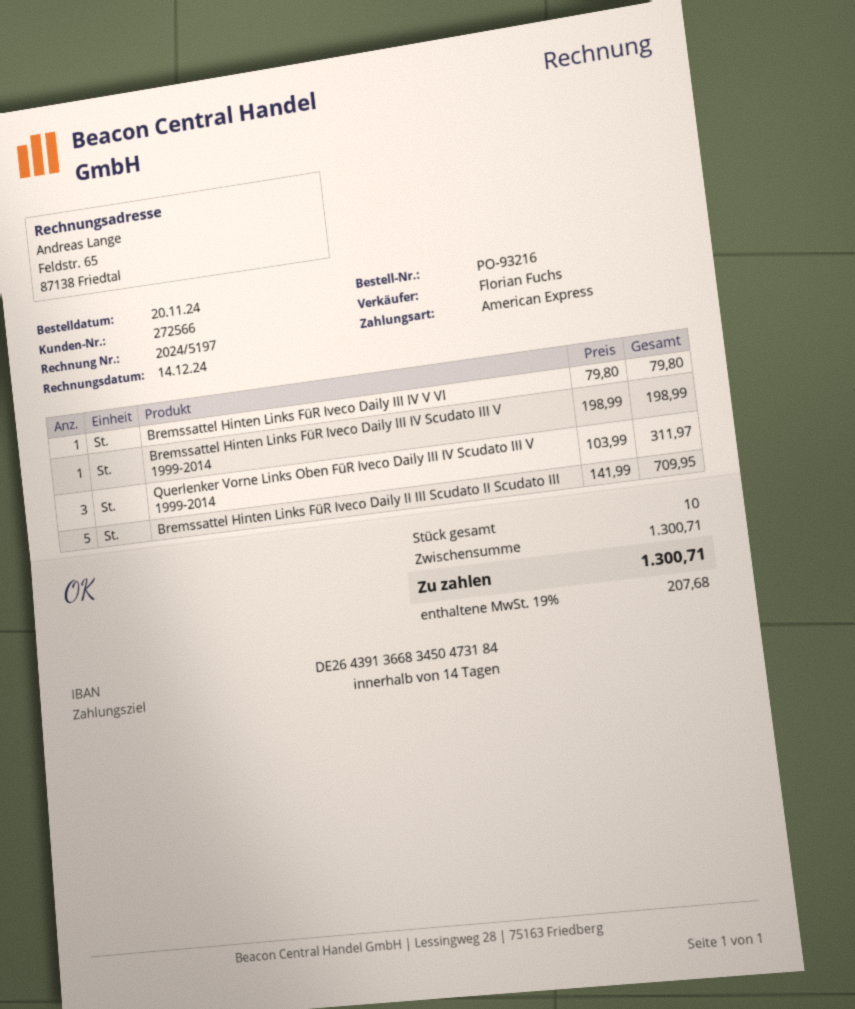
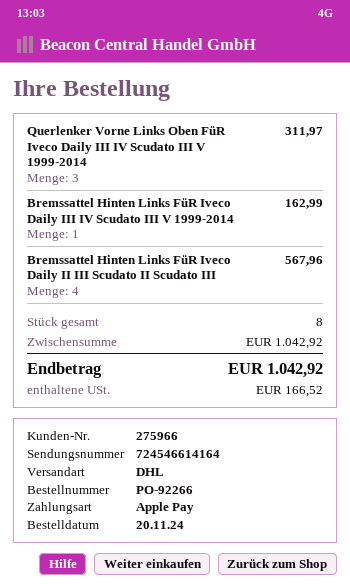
order number: PO-93216 -> PO-92266
customer number: 272566 -> 275966
payment method: American Express -> Apple Pay
Bremssattel Hinten Links FüR Iveco Daily III IV V VI: 1 for 79.80 -> none
Bremssattel Hinten Links FüR Iveco Daily III IV Scudato III V 1999-2014: 1 for 198.99 -> 1 for 162.99
Bremssattel Hinten Links FüR Iveco Daily II III Scudato II Scudato III: 5 for 709.95 -> 4 for 567.96
total quantity: 10 -> 8
subtotal: 1300.71 -> 1042.92
tax: 207.68 -> 166.52
total: 1300.71 -> 1042.92

